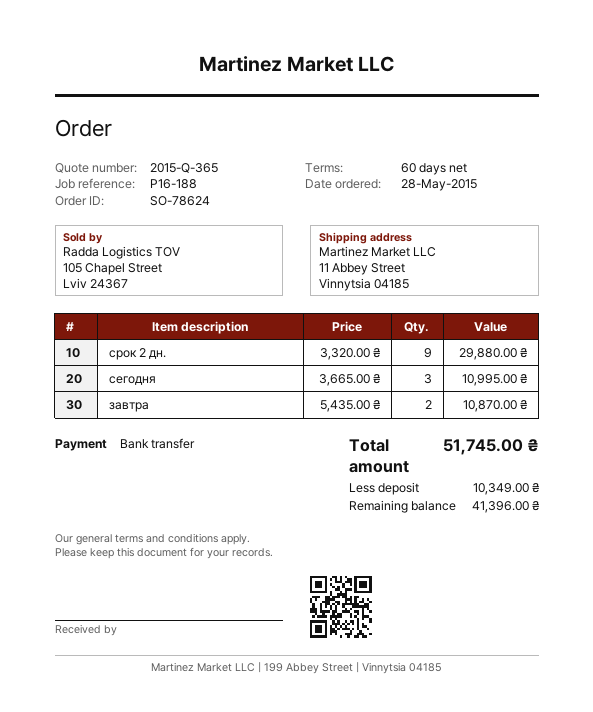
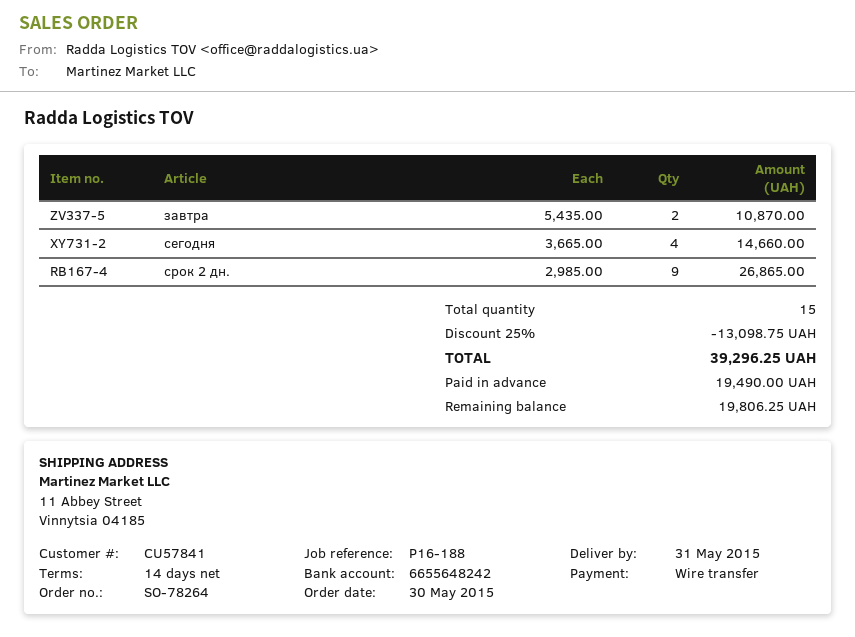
order number: SO-78624 -> SO-78264
order date: 2015-05-28 -> 2015-05-30
payment terms: 60 days -> 14 days
срок 2 дн.: 9 x 3320.00 = 29880.00 -> 9 x 2985.00 = 26865.00
сегодня: 3 x 3665.00 = 10995.00 -> 4 x 3665.00 = 14660.00
discount: none -> 25% = 13098.75
total: 51745.00 -> 39296.25
deposit: 10349.00 -> 19490.00
balance: 41396.00 -> 19806.25

